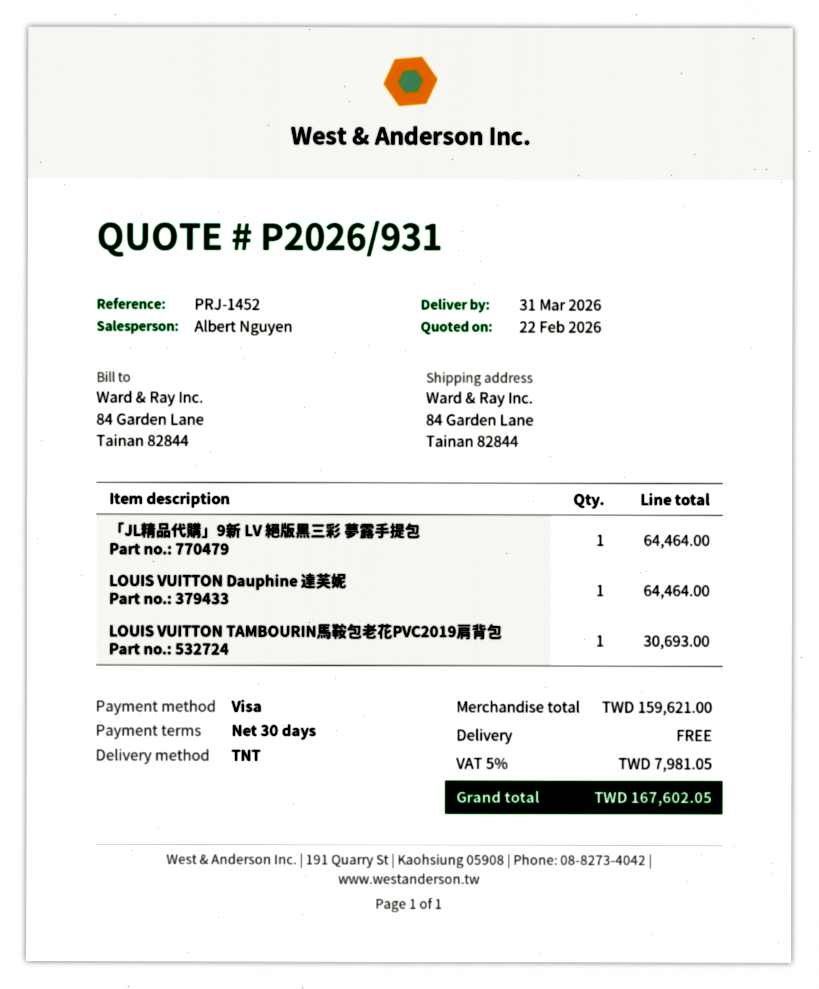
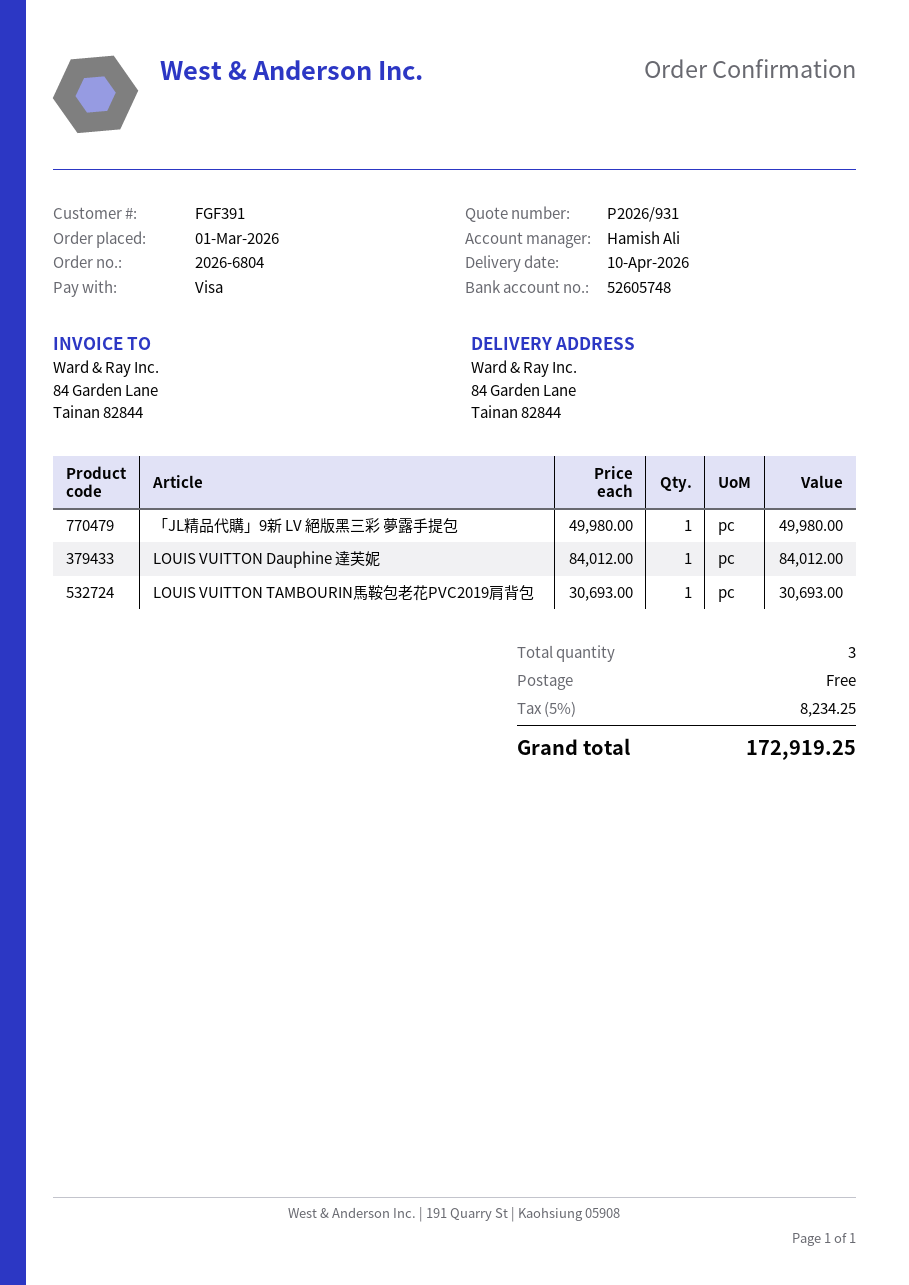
delivery date: 2026-03-31 -> 2026-04-10
sales rep: Albert Nguyen -> Hamish Ali
「JL精品代購」9新 LV 絕版黑三彩 夢露手提包: 1 for 64464.00 -> 1 for 49980.00
LOUIS VUITTON Dauphine 達芙妮: 1 for 64464.00 -> 1 for 84012.00
tax: 5% = 7981.05 -> 5% = 8234.25
total: 167602.05 -> 172919.25

